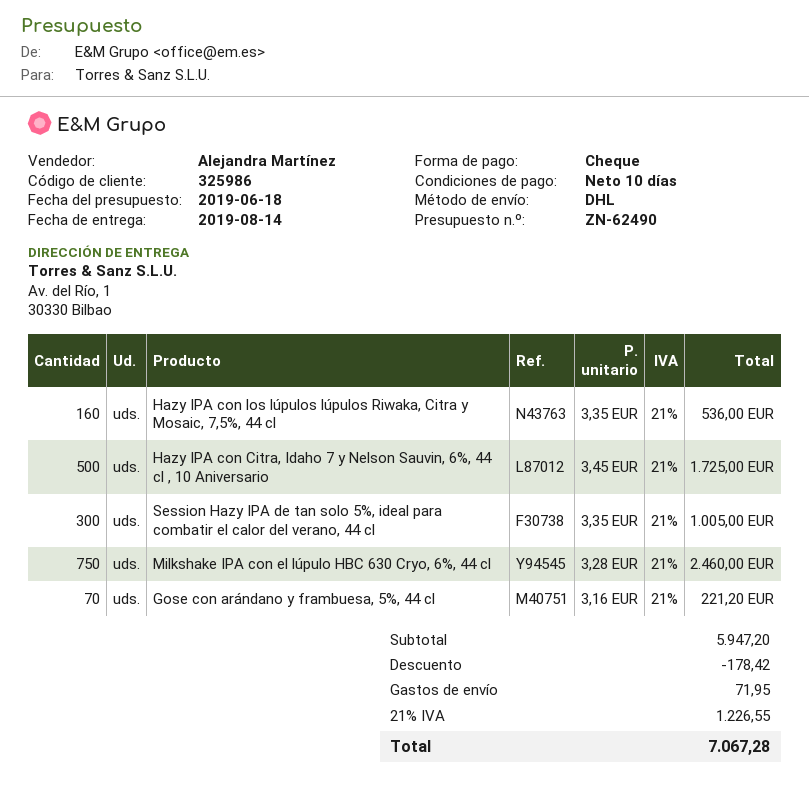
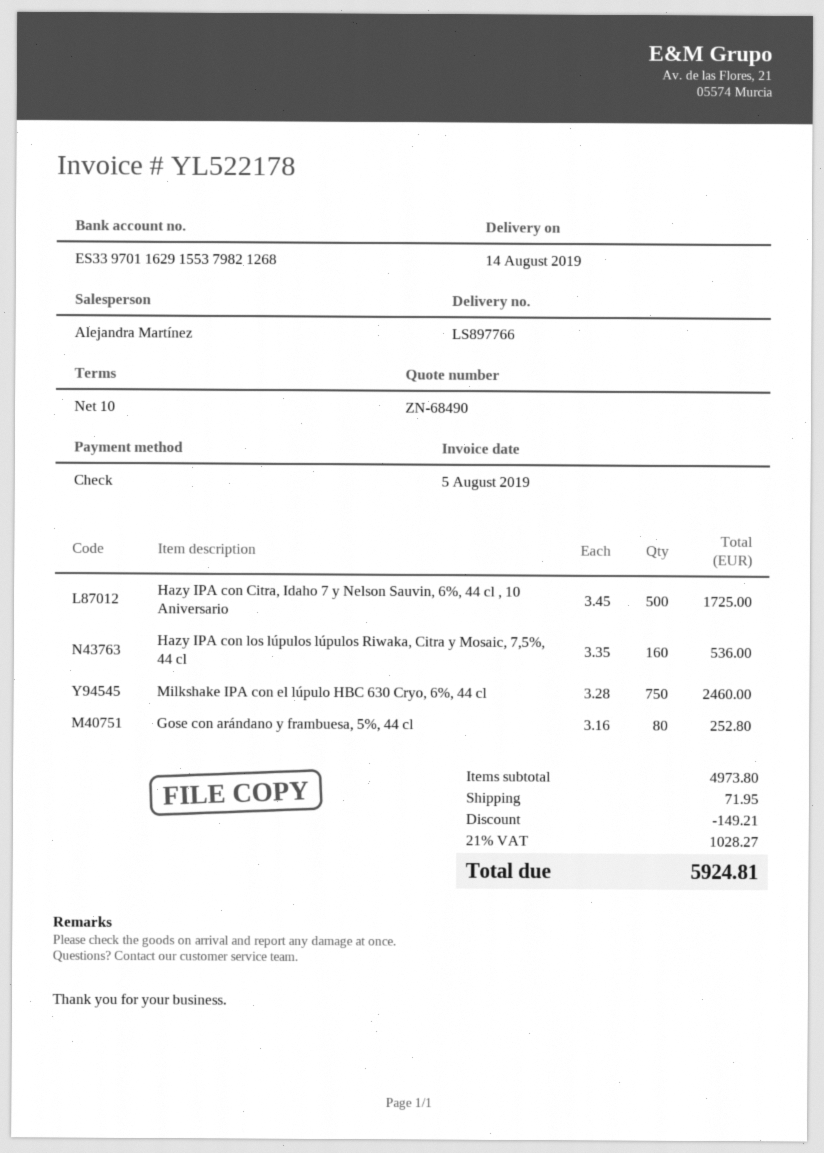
quote number: ZN-62490 -> ZN-68490
Session Hazy IPA de tan solo 5%, ideal para combatir el calor del verano, 44 cl: 300 x 3.35 = 1005.00 -> none
Gose con arándano y frambuesa, 5%, 44 cl: 70 x 3.16 = 221.20 -> 80 x 3.16 = 252.80
subtotal: 5947.20 -> 4973.80
discount: 178.42 -> 149.21
tax: 21% = 1226.55 -> 21% = 1028.27
total: 7067.28 -> 5924.81

